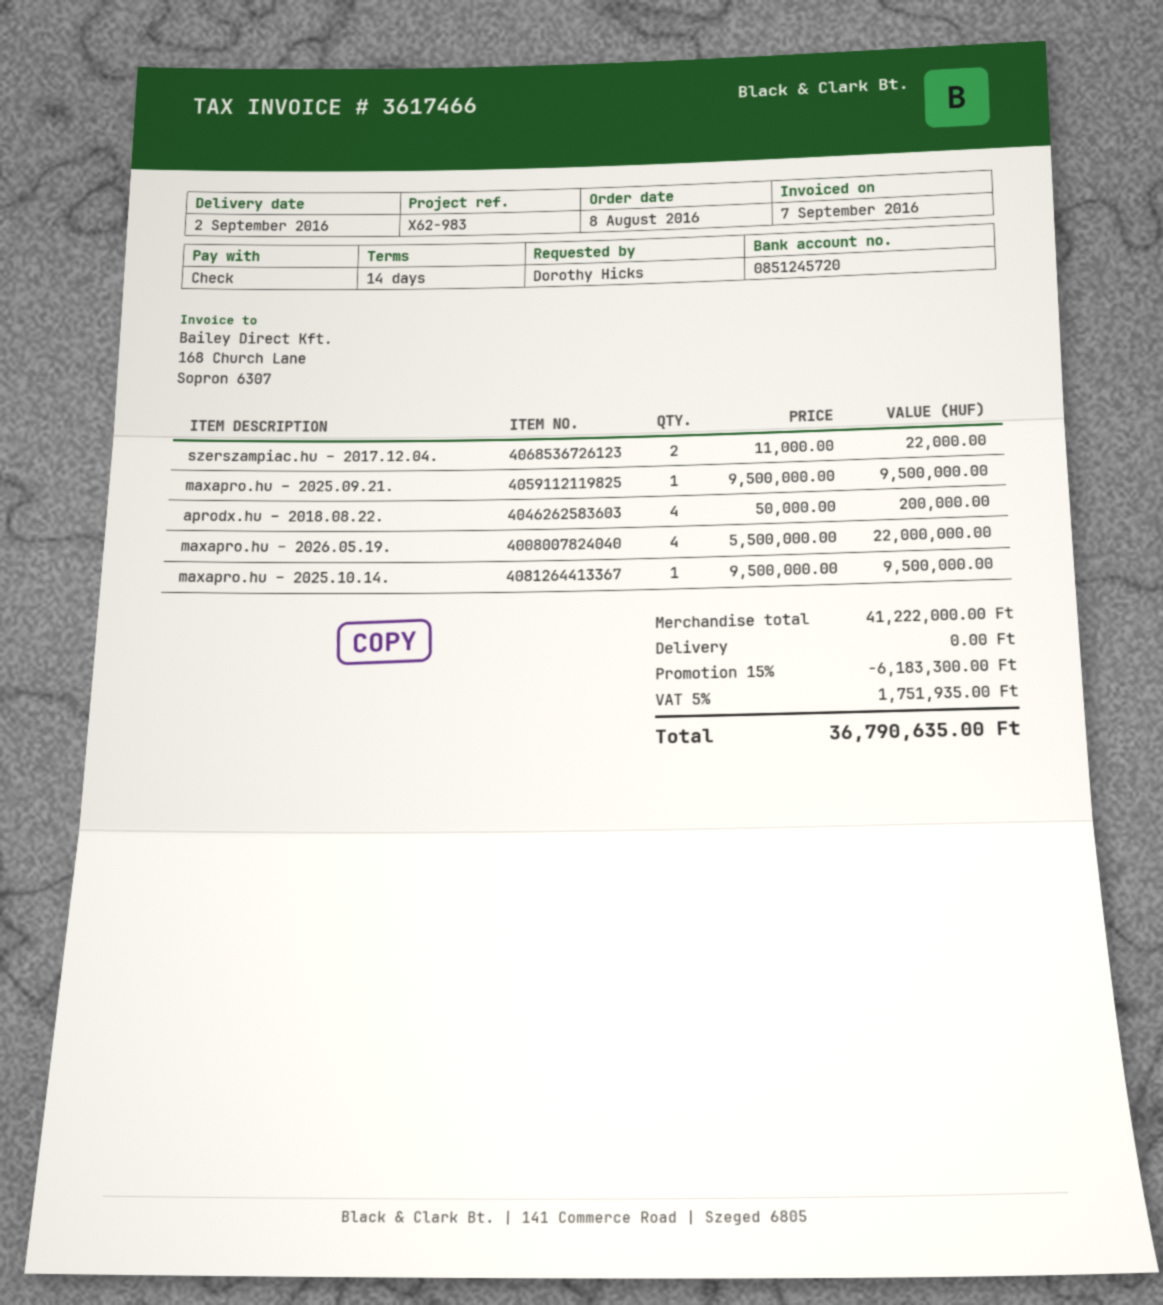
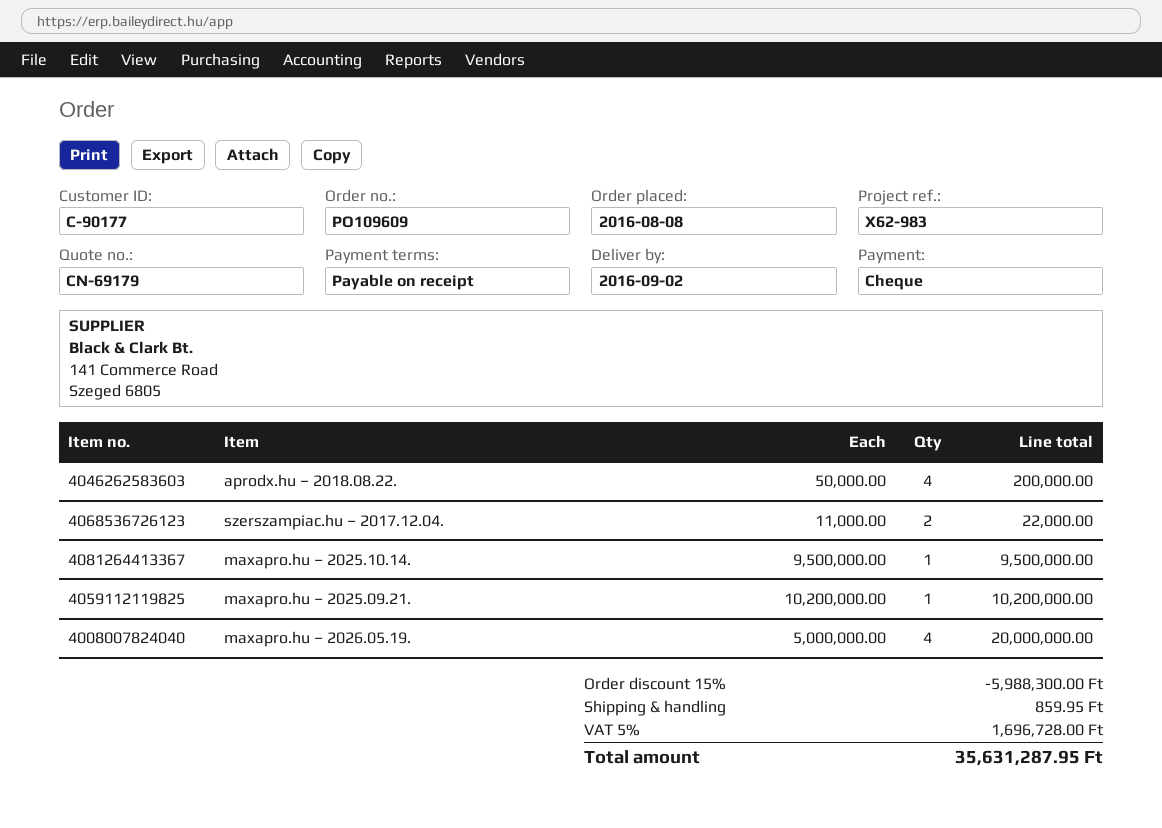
payment terms: 14 days -> on receipt
maxapro.hu – 2025.09.21.: 1 x 9500000.00 = 9500000.00 -> 1 x 10200000.00 = 10200000.00
maxapro.hu – 2026.05.19.: 4 x 5500000.00 = 22000000.00 -> 4 x 5000000.00 = 20000000.00
discount: 15% = 6183300.00 -> 15% = 5988300.00
shipping: 0.00 -> 859.95
tax: 5% = 1751935.00 -> 5% = 1696728.00
total: 36790635.00 -> 35631287.95

